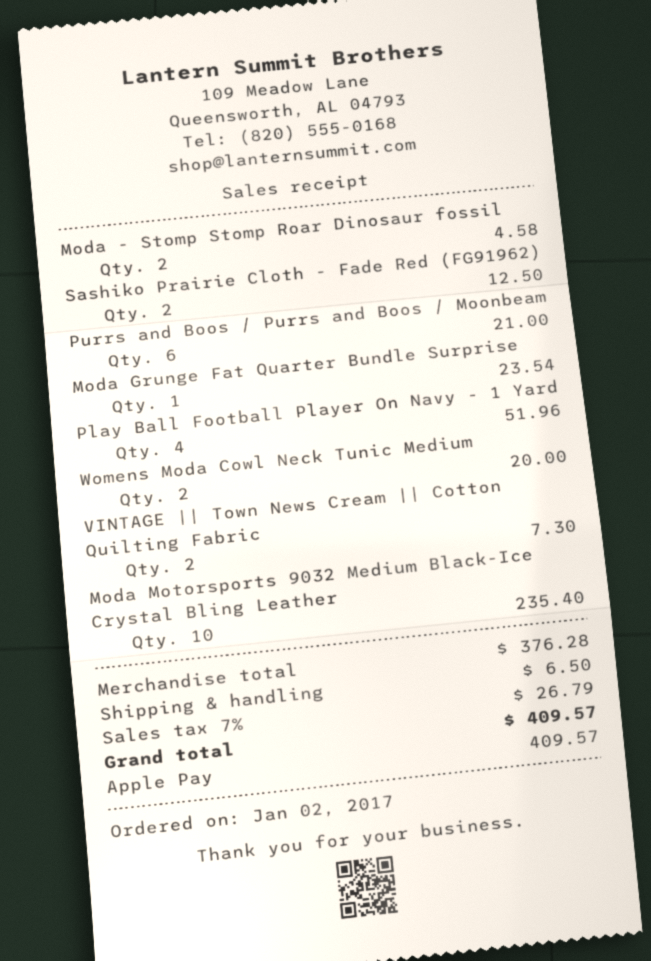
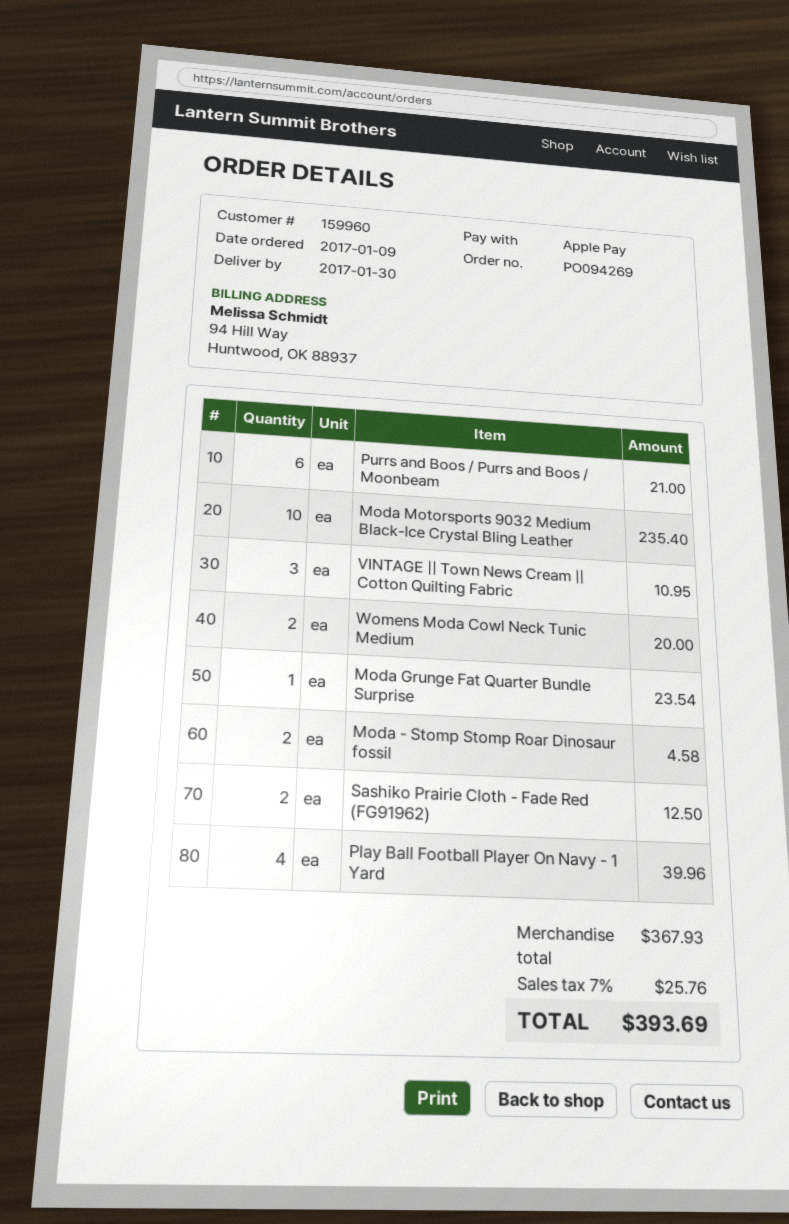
order date: 2017-01-02 -> 2017-01-09
Play Ball Football Player On Navy - 1 Yard: 4 for 51.96 -> 4 for 39.96
VINTAGE || Town News Cream || Cotton Quilting Fabric: 2 for 7.30 -> 3 for 10.95
subtotal: 376.28 -> 367.93
shipping: 6.50 -> none
tax: 7% = 26.79 -> 7% = 25.76
total: 409.57 -> 393.69

